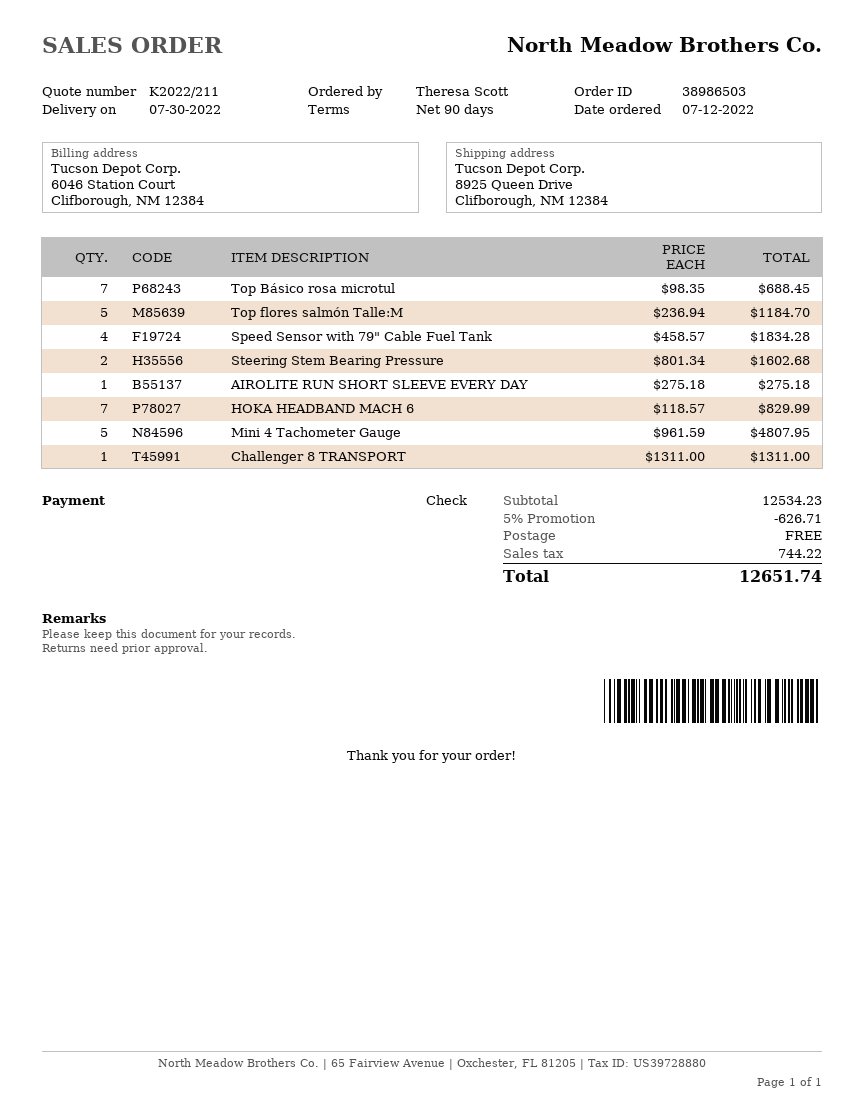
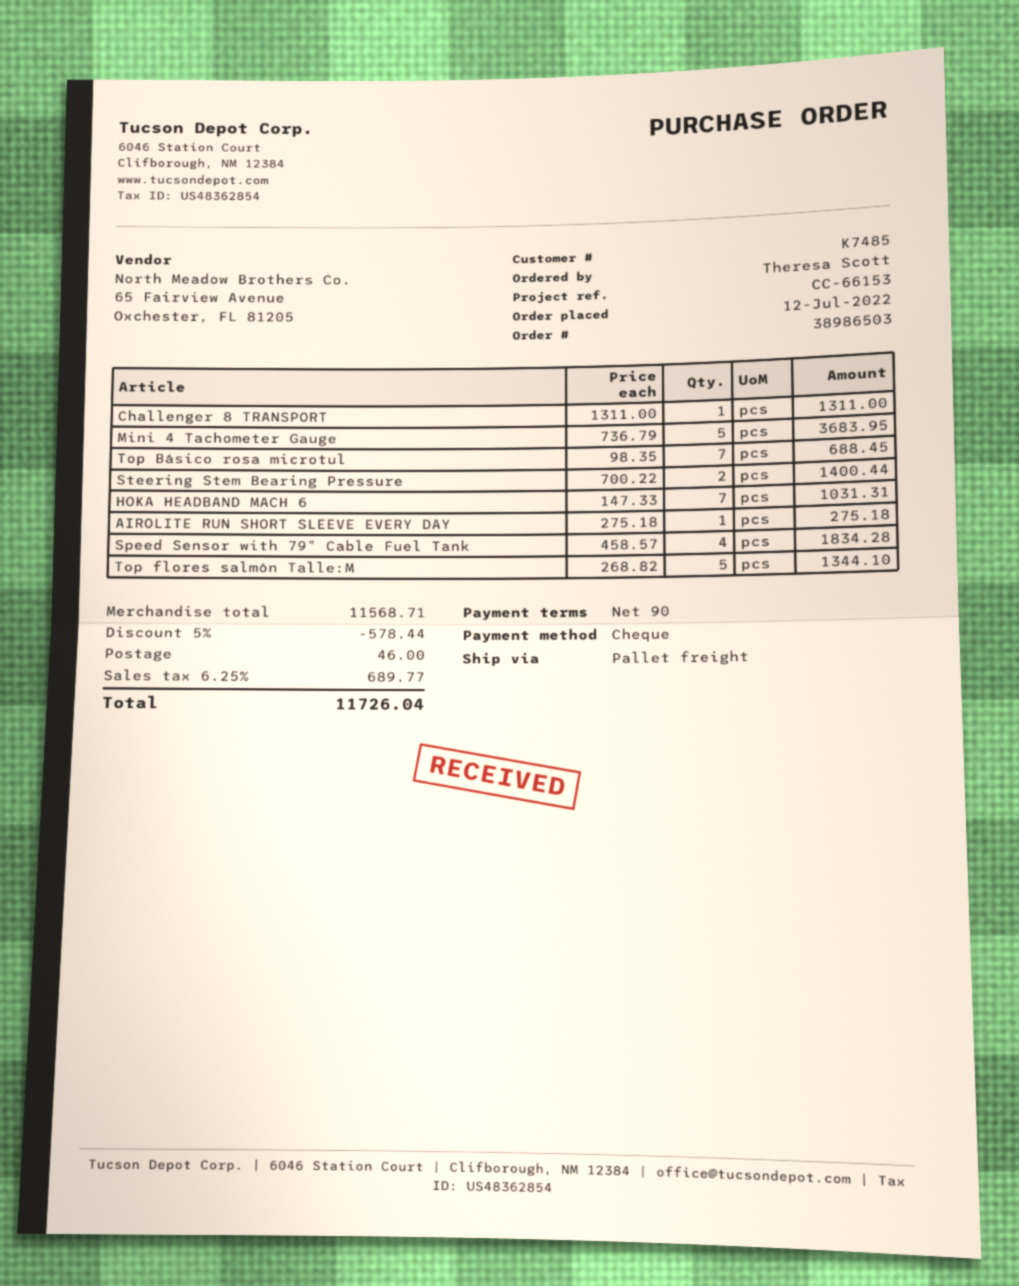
Top flores salmón Talle:M: 5 x 236.94 = 1184.70 -> 5 x 268.82 = 1344.10
Steering Stem Bearing Pressure: 2 x 801.34 = 1602.68 -> 2 x 700.22 = 1400.44
HOKA HEADBAND MACH 6: 7 x 118.57 = 829.99 -> 7 x 147.33 = 1031.31
Mini 4 Tachometer Gauge: 5 x 961.59 = 4807.95 -> 5 x 736.79 = 3683.95
subtotal: 12534.23 -> 11568.71
discount: 5% = 626.71 -> 5% = 578.44
shipping: 0.00 -> 46.00
tax: 744.22 -> 689.77
total: 12651.74 -> 11726.04

